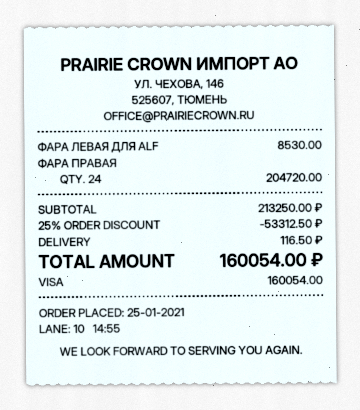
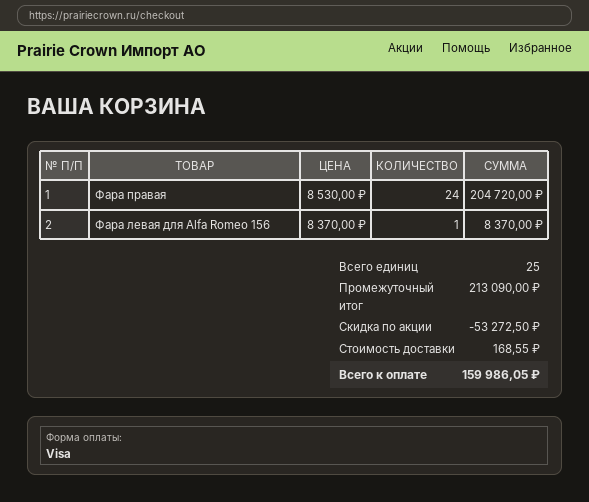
ФАРА ЛЕВАЯ ДЛЯ ALF: 1 for 8530.00 -> 1 for 8370.00
subtotal: 213250.00 -> 213090.00
discount: 53312.50 -> 53272.50
shipping: 116.50 -> 168.55
total: 160054.00 -> 159986.05

